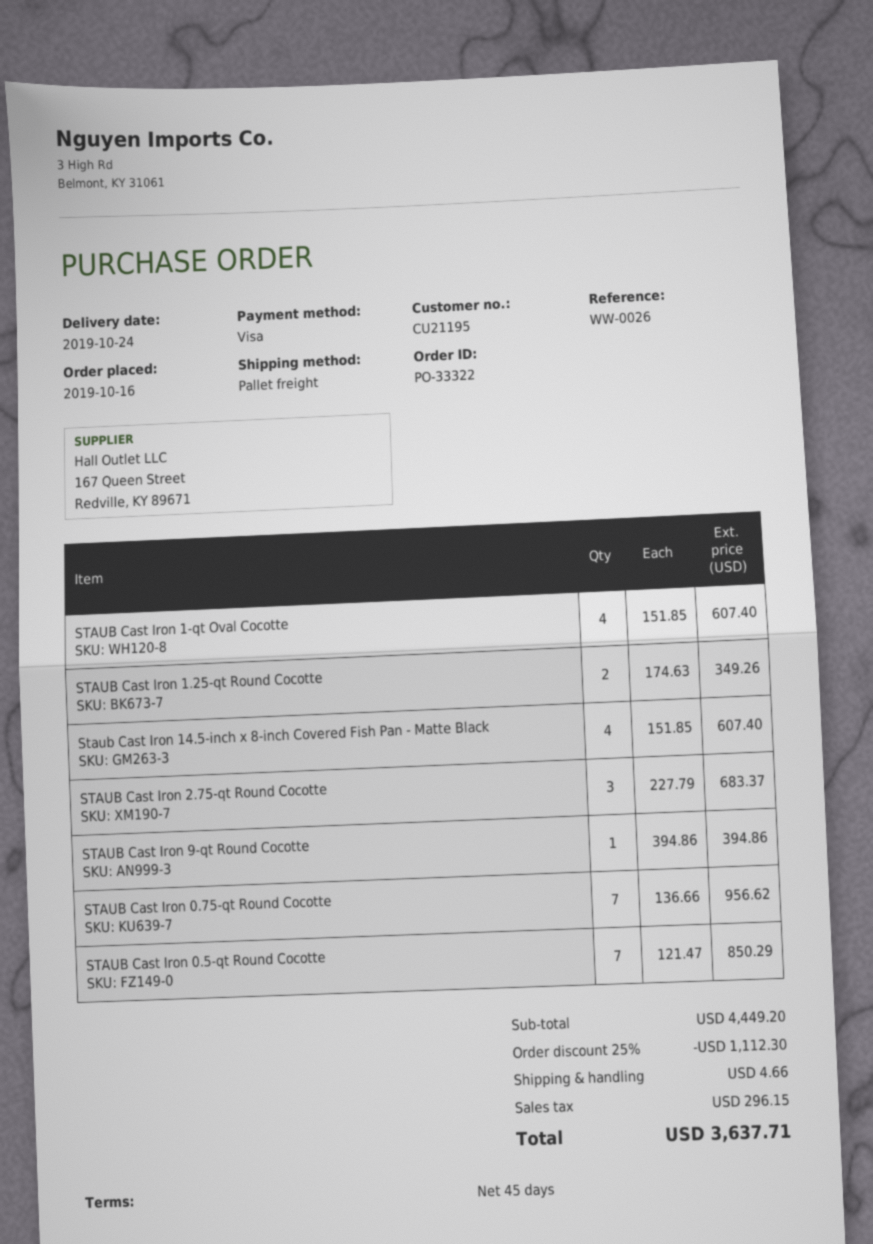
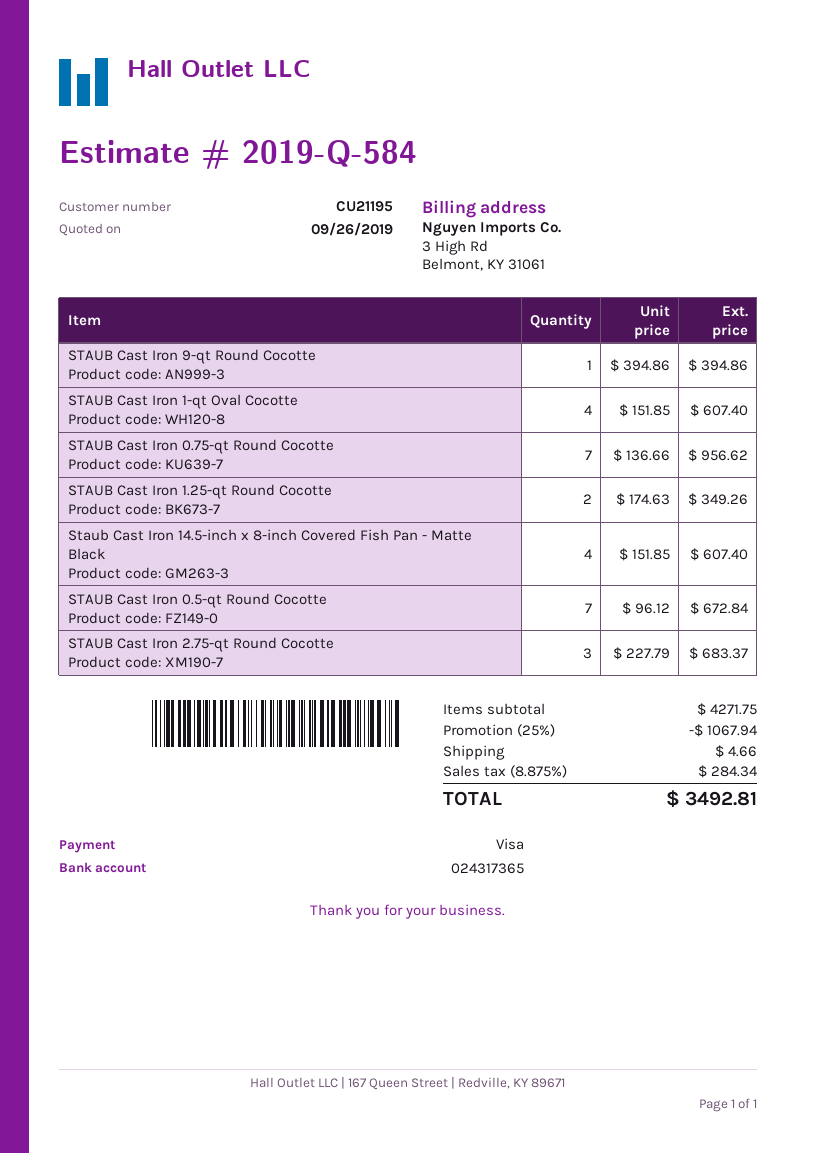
STAUB Cast Iron 0.5-qt Round Cocotte: 7 x 121.47 = 850.29 -> 7 x 96.12 = 672.84
subtotal: 4449.20 -> 4271.75
discount: 25% = 1112.30 -> 25% = 1067.94
tax: 296.15 -> 284.34
total: 3637.71 -> 3492.81

